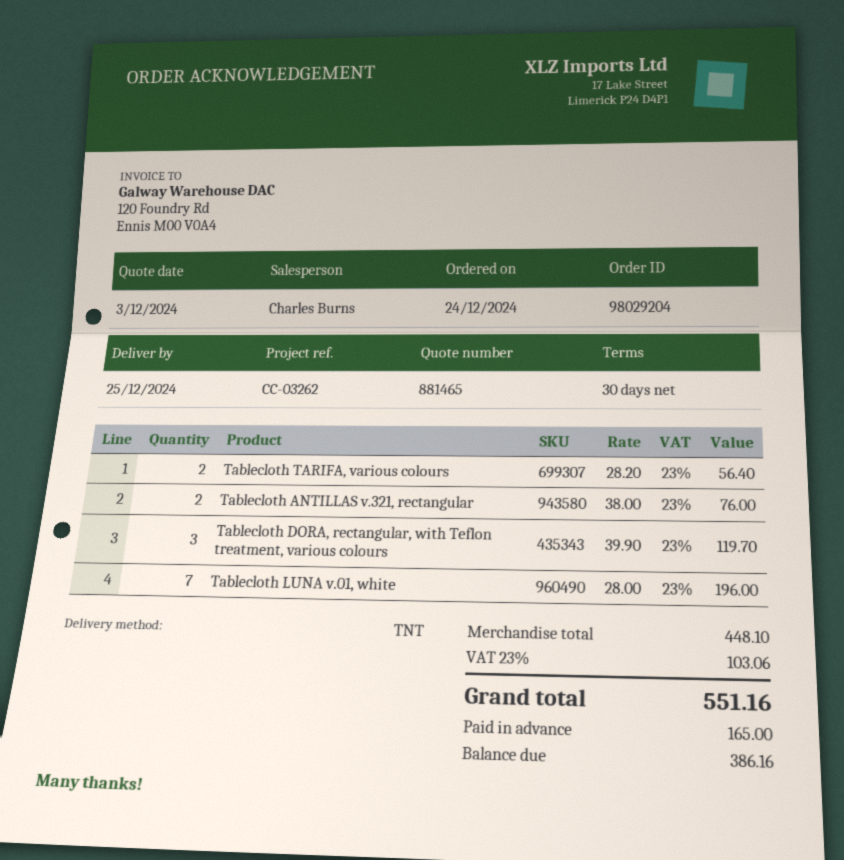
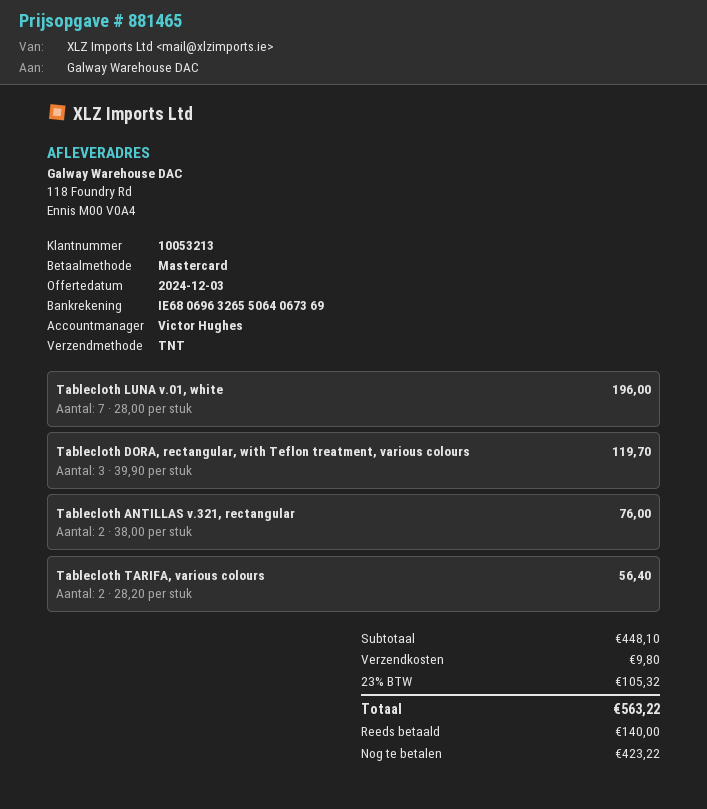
sales rep: Charles Burns -> Victor Hughes
shipping: none -> 9.80
tax: 23% = 103.06 -> 23% = 105.32
total: 551.16 -> 563.22
deposit: 165.00 -> 140.00
balance: 386.16 -> 423.22

